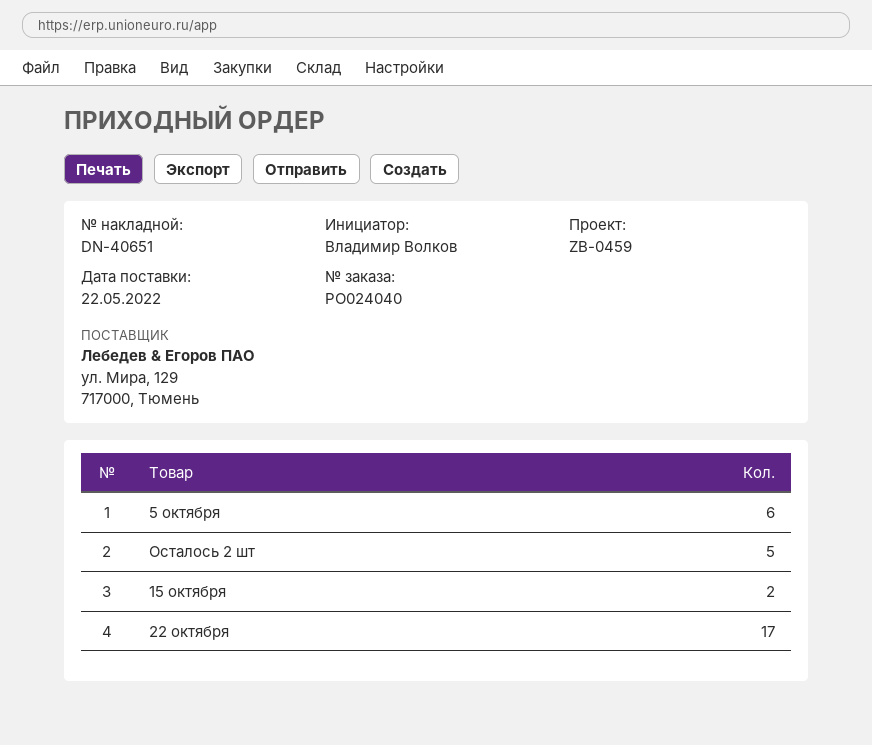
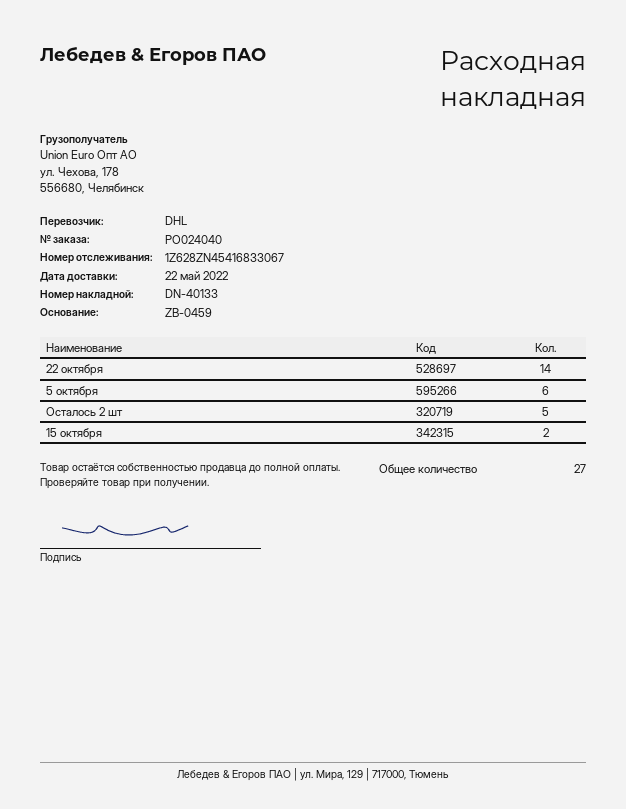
delivery note number: DN-40651 -> DN-40133
22 октября: 17 -> 14

